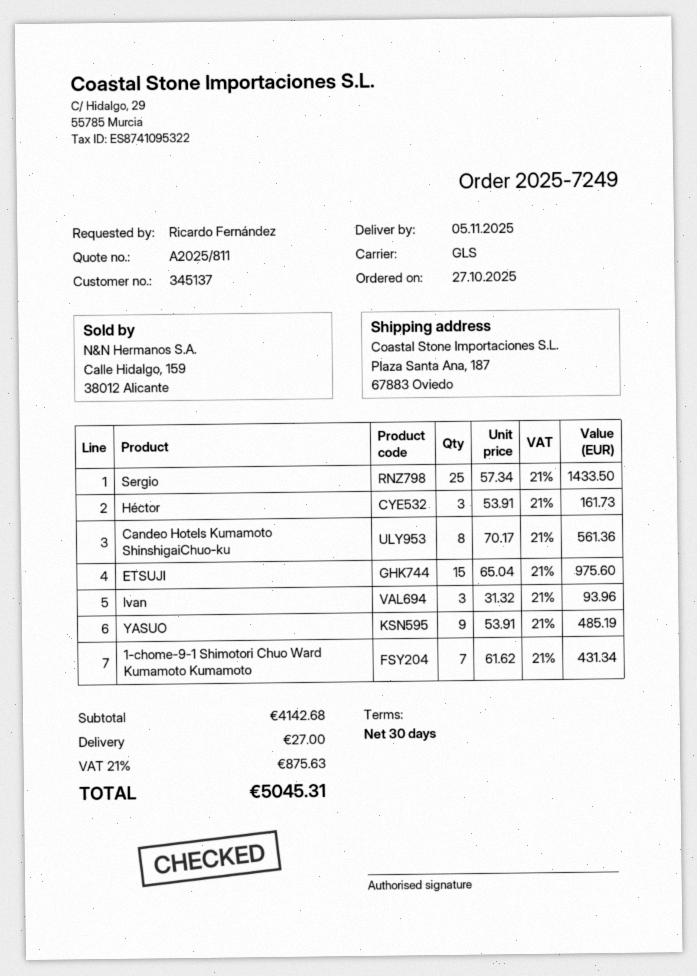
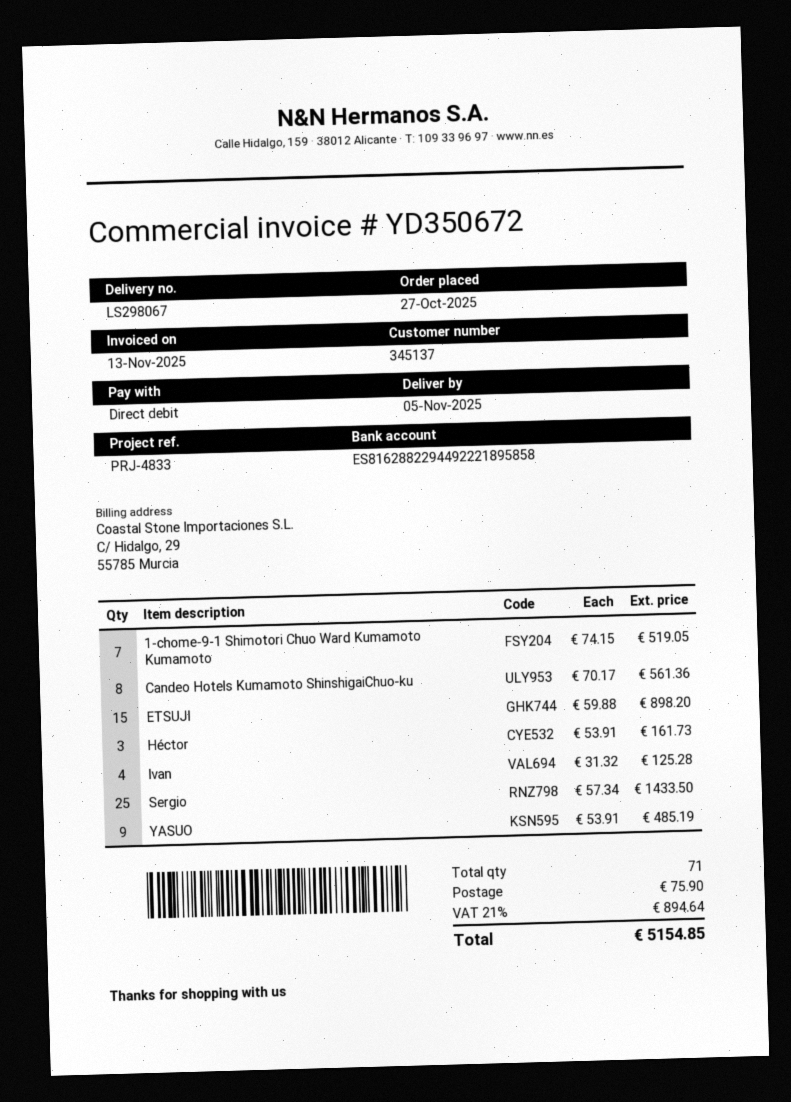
ETSUJI: 15 x 65.04 = 975.60 -> 15 x 59.88 = 898.20
Ivan: 3 x 31.32 = 93.96 -> 4 x 31.32 = 125.28
1-chome-9-1 Shimotori Chuo Ward Kumamoto Kumamoto: 7 x 61.62 = 431.34 -> 7 x 74.15 = 519.05
shipping: 27.00 -> 75.90
tax: 21% = 875.63 -> 21% = 894.64
total: 5045.31 -> 5154.85

